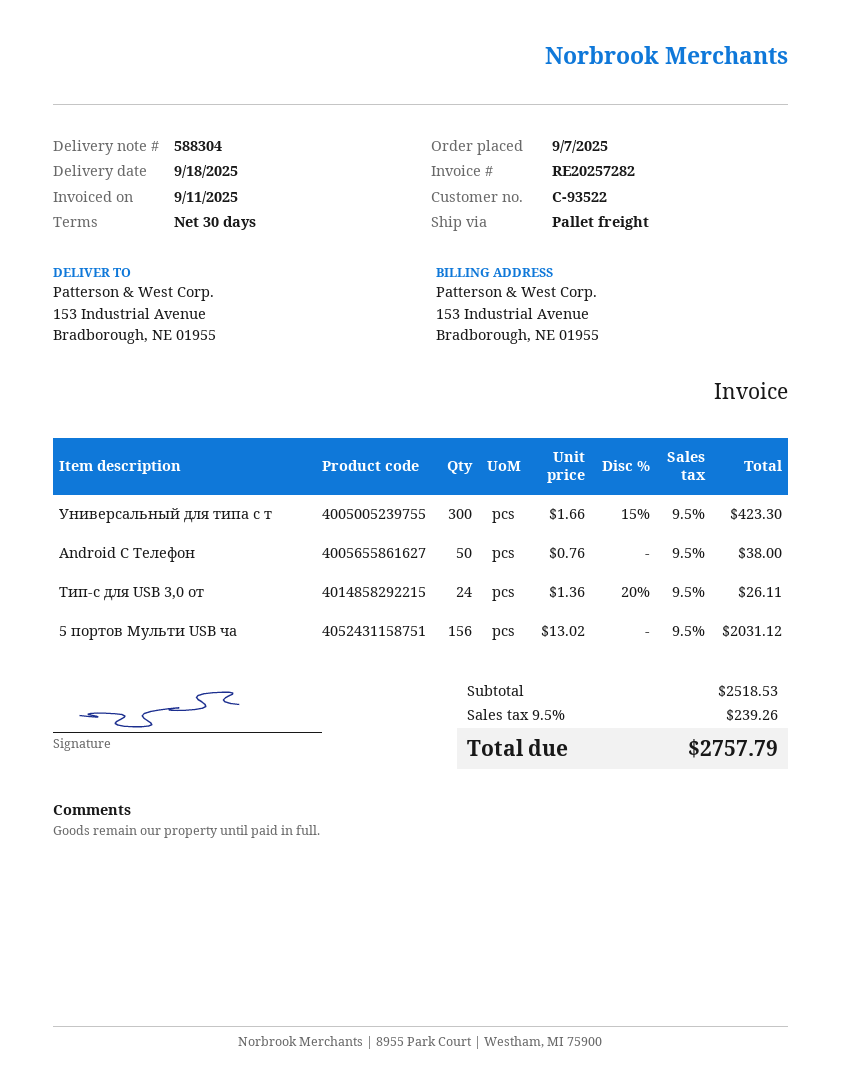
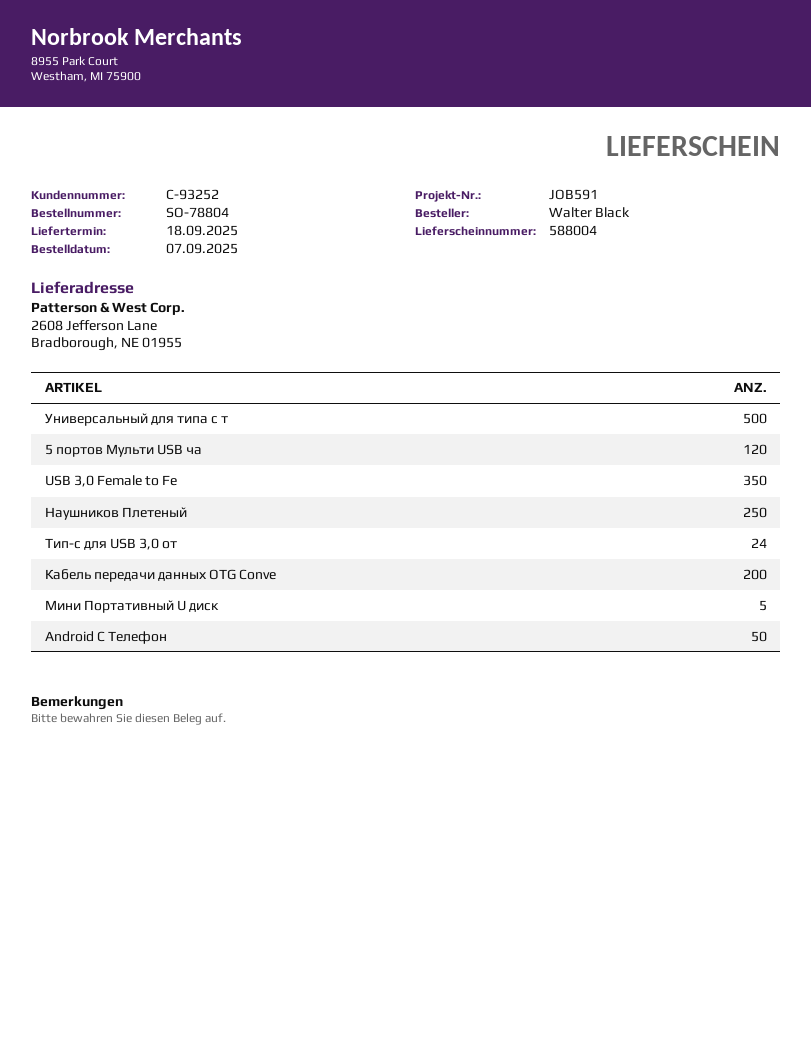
delivery note number: 588304 -> 588004
customer number: C-93522 -> C-93252
ship to: 153 Industrial Avenue, Bradborough, NE 01955 -> 2608 Jefferson Lane, Bradborough, NE 01955
Универсальный для типа с т: 300 -> 500
5 портов Мульти USB ча: 156 -> 120
USB 3,0 Female to Fe: none -> 350
Наушников Плетеный: none -> 250
Кабель передачи данных OTG Conve: none -> 200
Мини Портативный U диск: none -> 5

